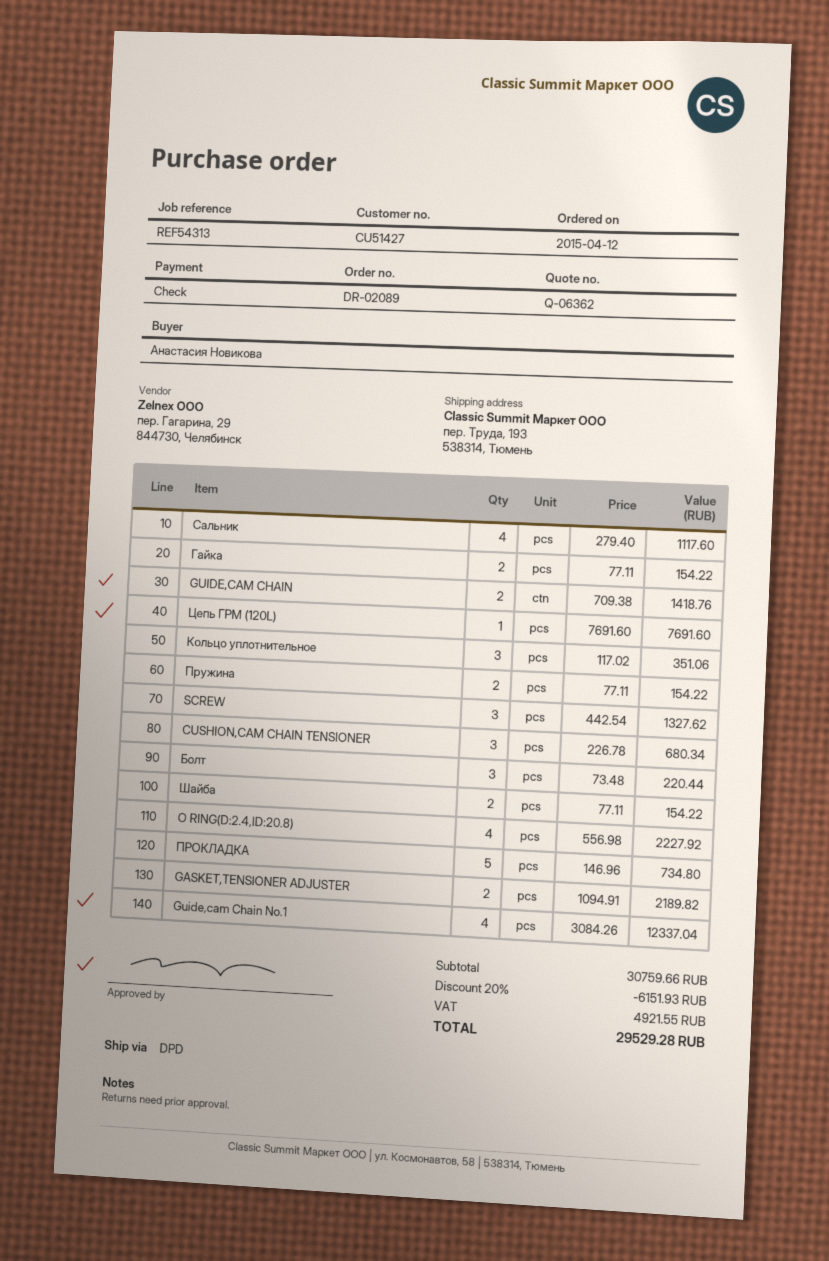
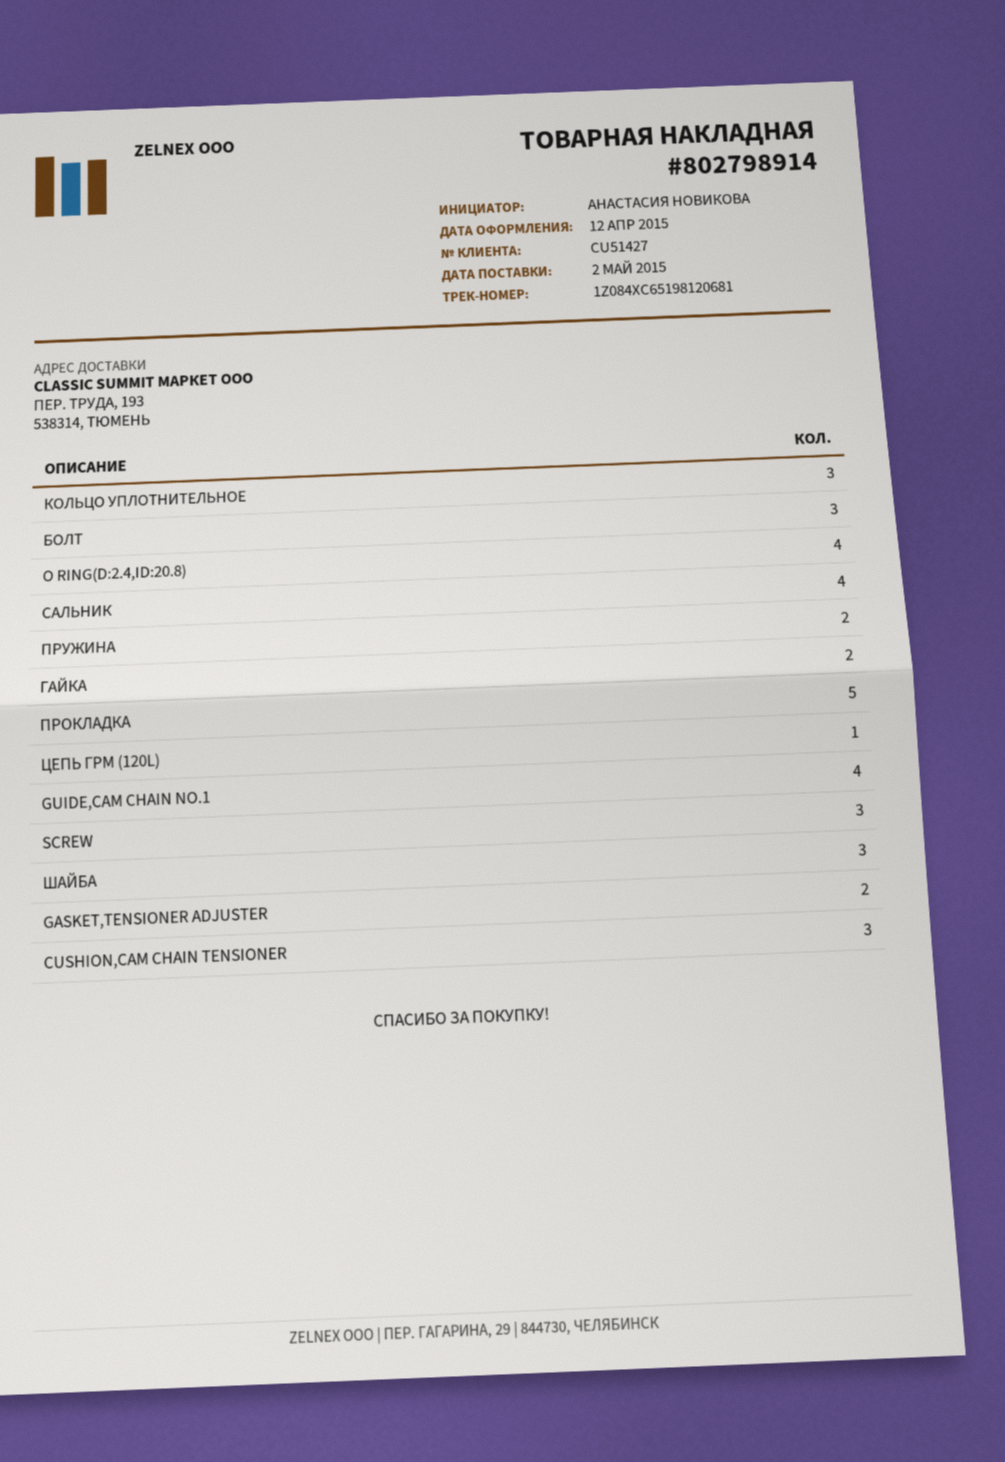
GUIDE,CAM CHAIN: 2 -> none
Шайба: 2 -> 3

